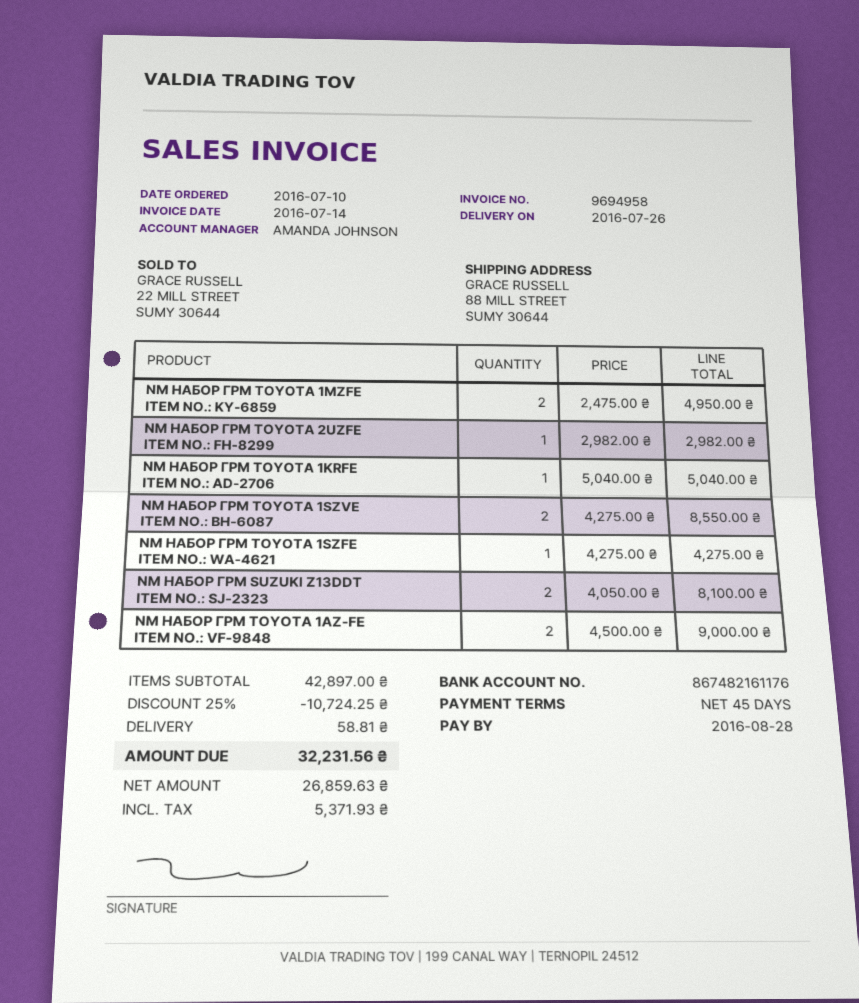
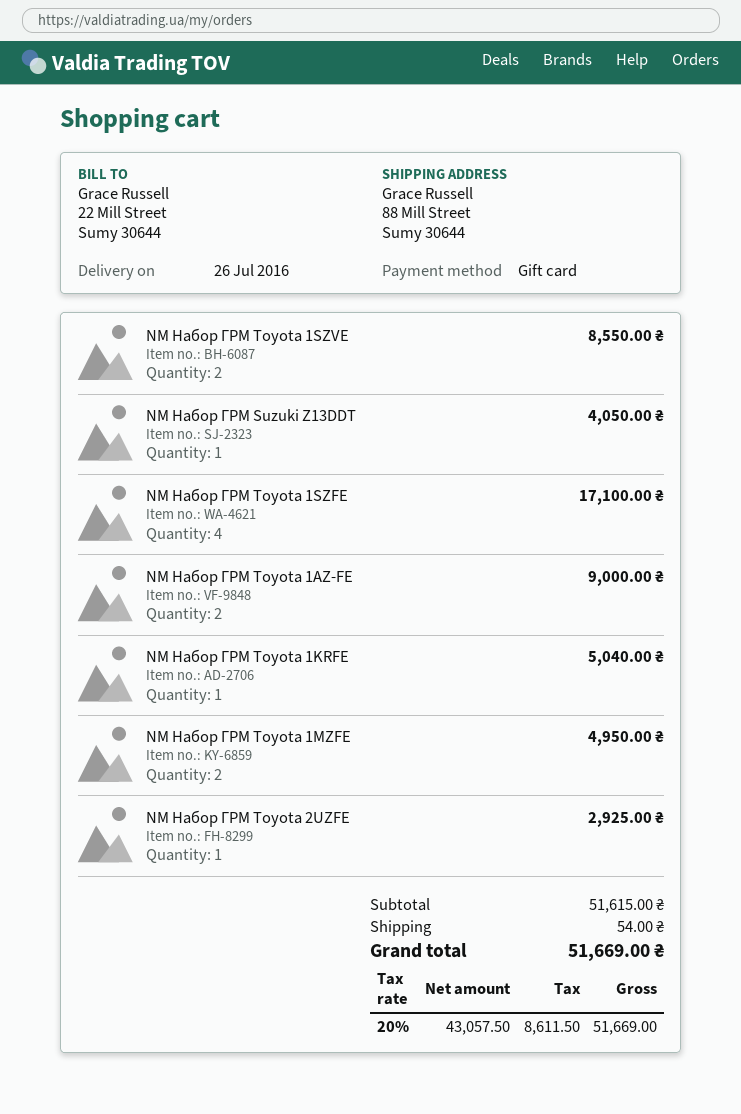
NM НАБОР ГРМ TOYOTA 2UZFE: 1 for 2982.00 -> 1 for 2925.00
NM НАБОР ГРМ TOYOTA 1SZFE: 1 for 4275.00 -> 4 for 17100.00
NM НАБОР ГРМ SUZUKI Z13DDT: 2 for 8100.00 -> 1 for 4050.00
subtotal: 42897.00 -> 51615.00
discount: 25% = 10724.25 -> none
shipping: 58.81 -> 54.00
net: 26859.63 -> 43057.50
tax: 5371.93 -> 8611.50
total: 32231.56 -> 51669.00

